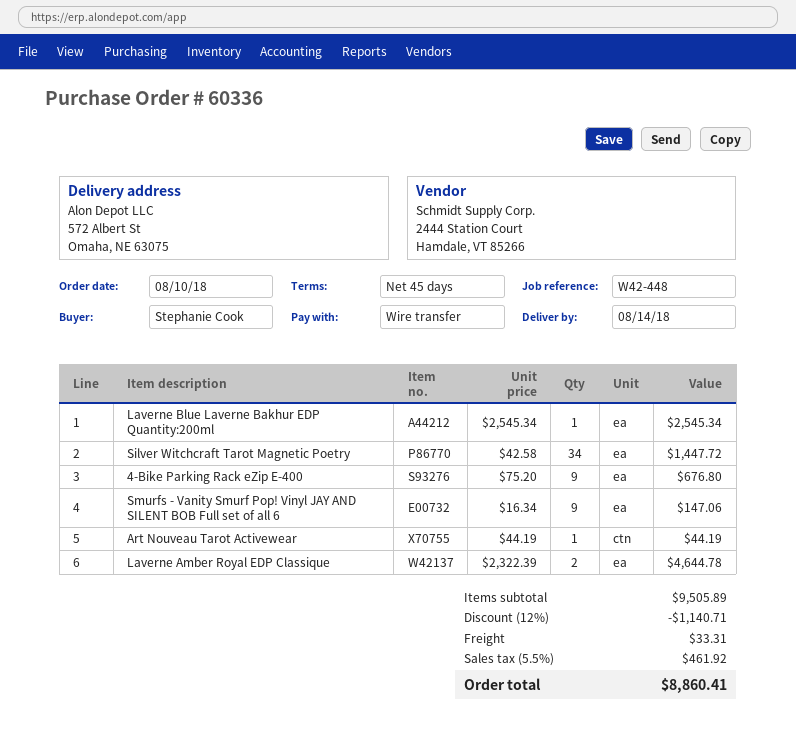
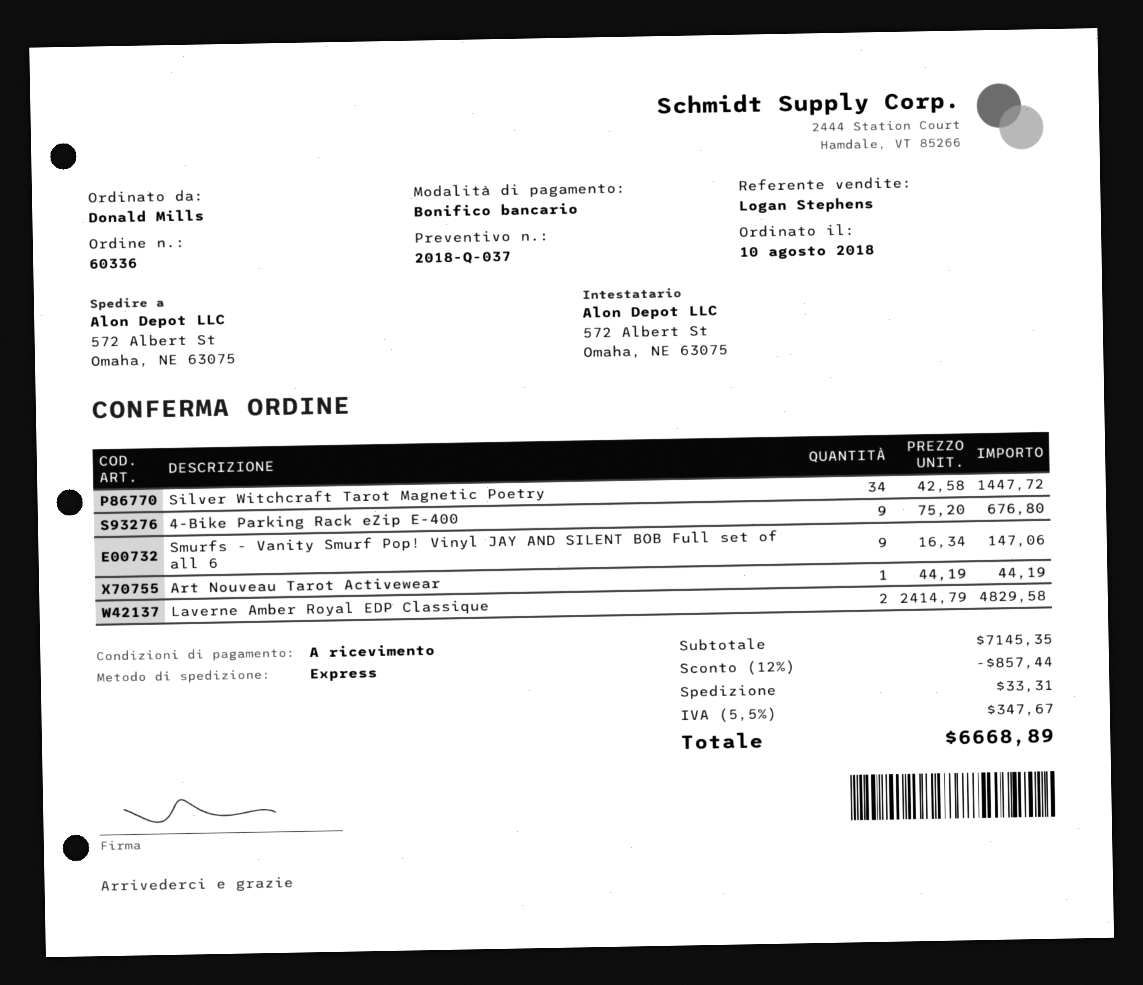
payment terms: 45 days -> on receipt
ordered by: Stephanie Cook -> Donald Mills
Laverne Blue Laverne Bakhur EDP Quantity:200ml: 1 x 2545.34 = 2545.34 -> none
Laverne Amber Royal EDP Classique: 2 x 2322.39 = 4644.78 -> 2 x 2414.79 = 4829.58
subtotal: 9505.89 -> 7145.35
discount: 12% = 1140.71 -> 12% = 857.44
tax: 5.5% = 461.92 -> 5.5% = 347.67
total: 8860.41 -> 6668.89

